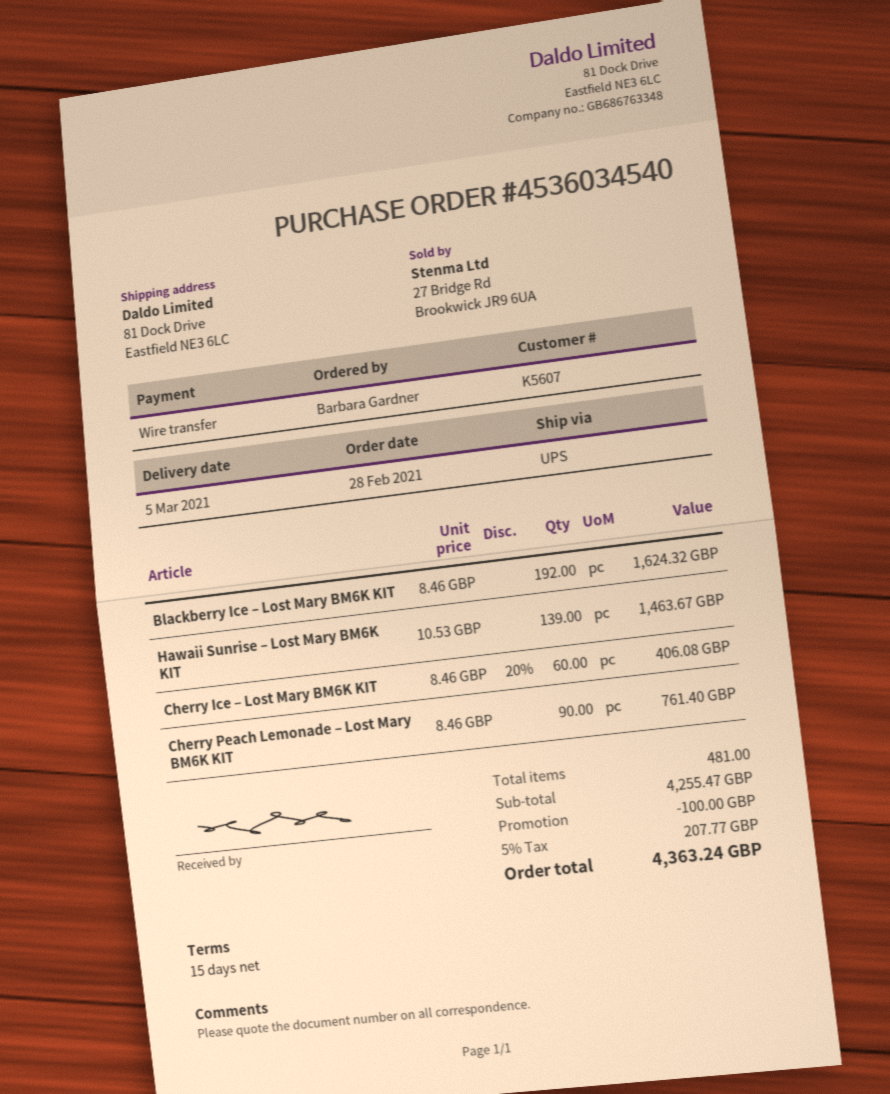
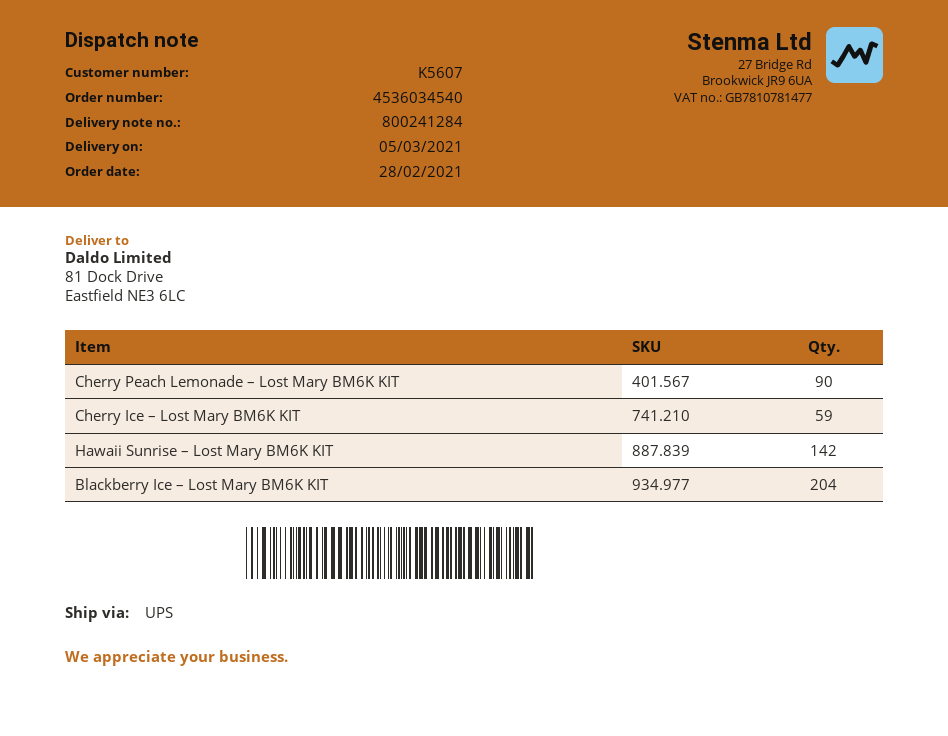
Blackberry Ice – Lost Mary BM6K KIT: 192 -> 204
Hawaii Sunrise – Lost Mary BM6K KIT: 139 -> 142
Cherry Ice – Lost Mary BM6K KIT: 60 -> 59

